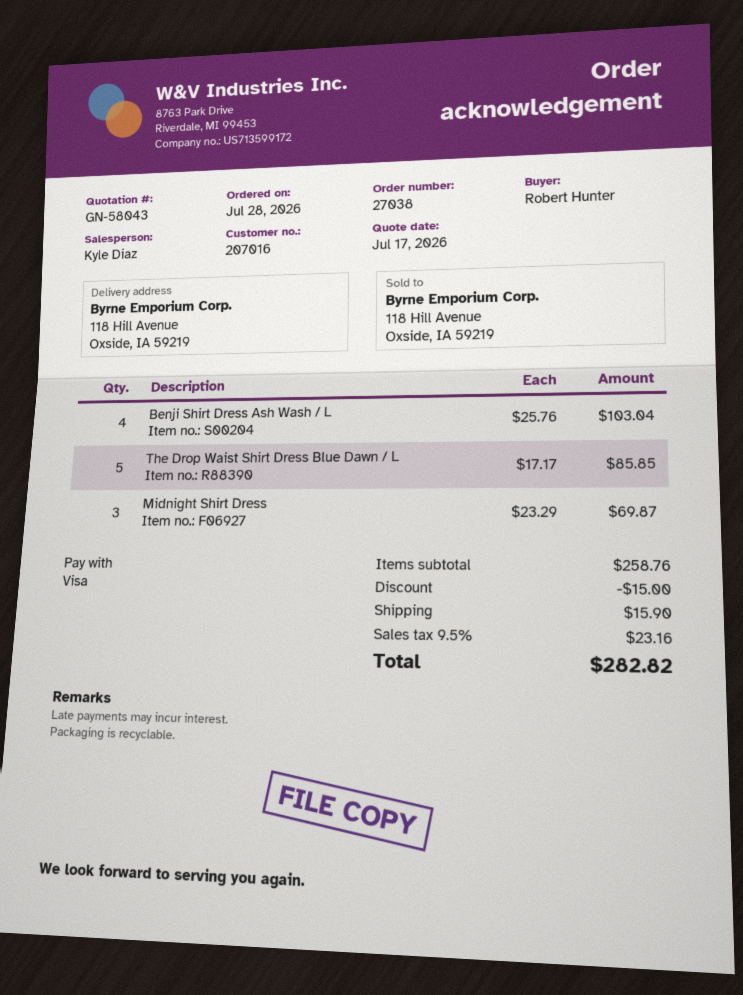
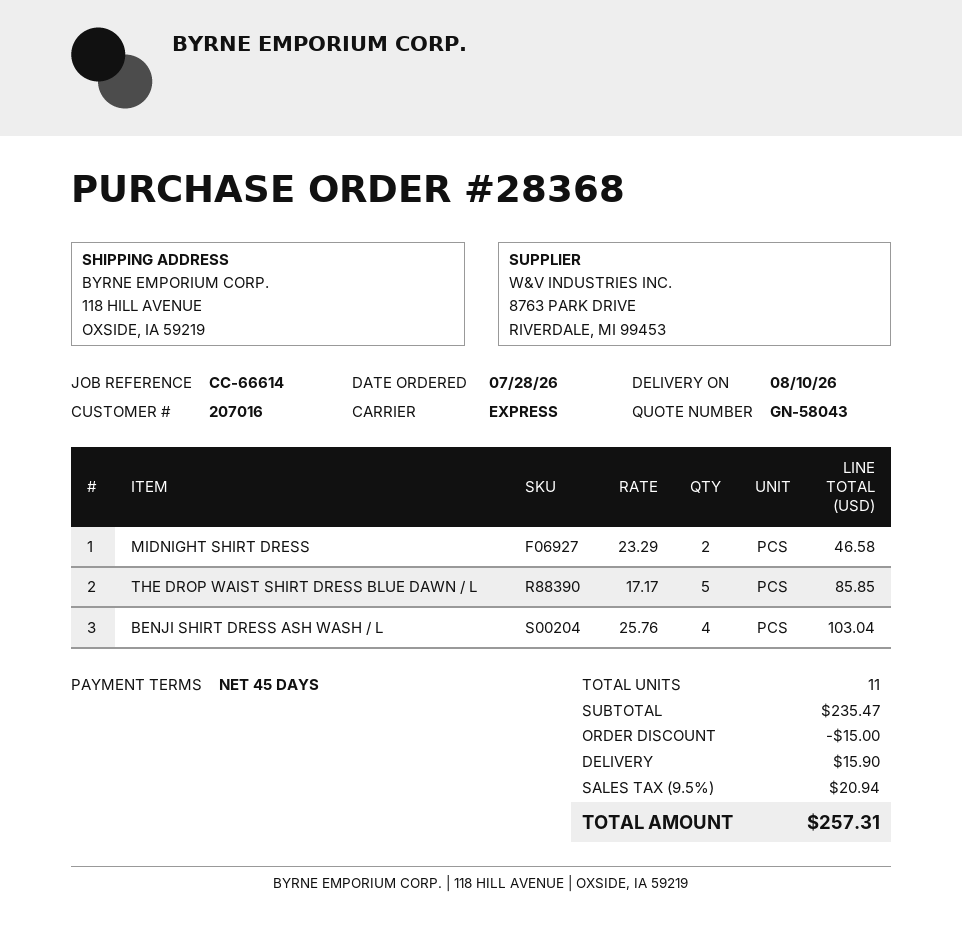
order number: 27038 -> 28368
Midnight Shirt Dress: 3 x 23.29 = 69.87 -> 2 x 23.29 = 46.58
subtotal: 258.76 -> 235.47
tax: 9.5% = 23.16 -> 9.5% = 20.94
total: 282.82 -> 257.31

